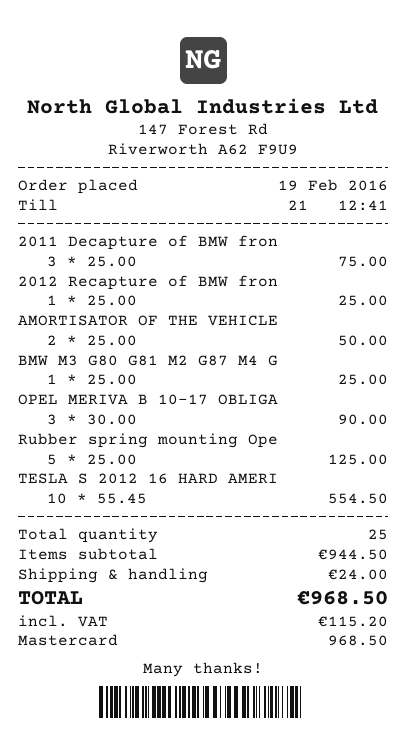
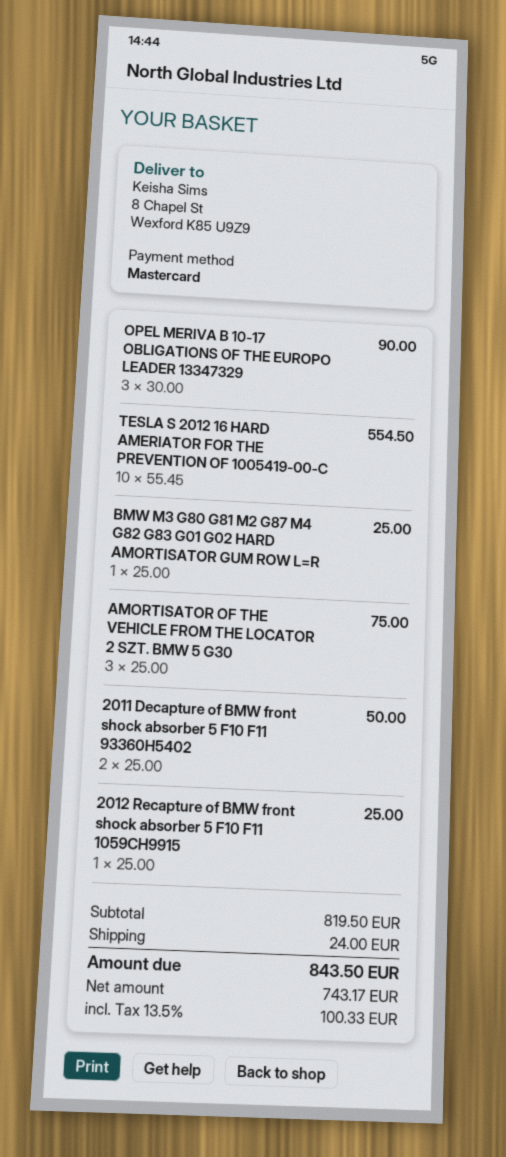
2011 Decapture of BMW fron: 3 x 25.00 = 75.00 -> 2 x 25.00 = 50.00
AMORTISATOR OF THE VEHICLE: 2 x 25.00 = 50.00 -> 3 x 25.00 = 75.00
Rubber spring mounting Ope: 5 x 25.00 = 125.00 -> none
subtotal: 944.50 -> 819.50
tax: 115.20 -> 100.33
total: 968.50 -> 843.50

